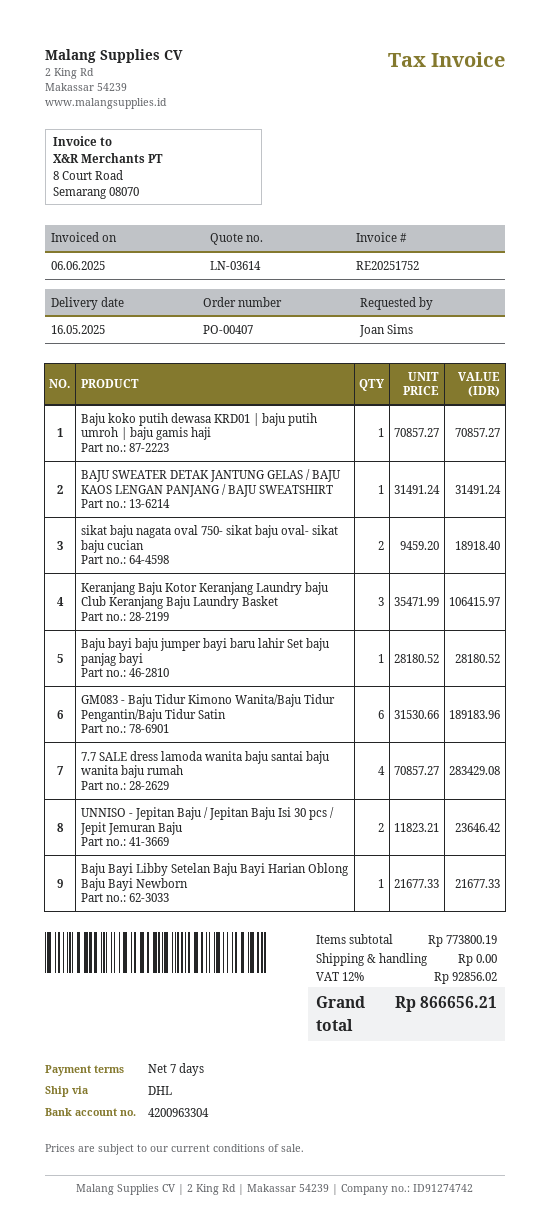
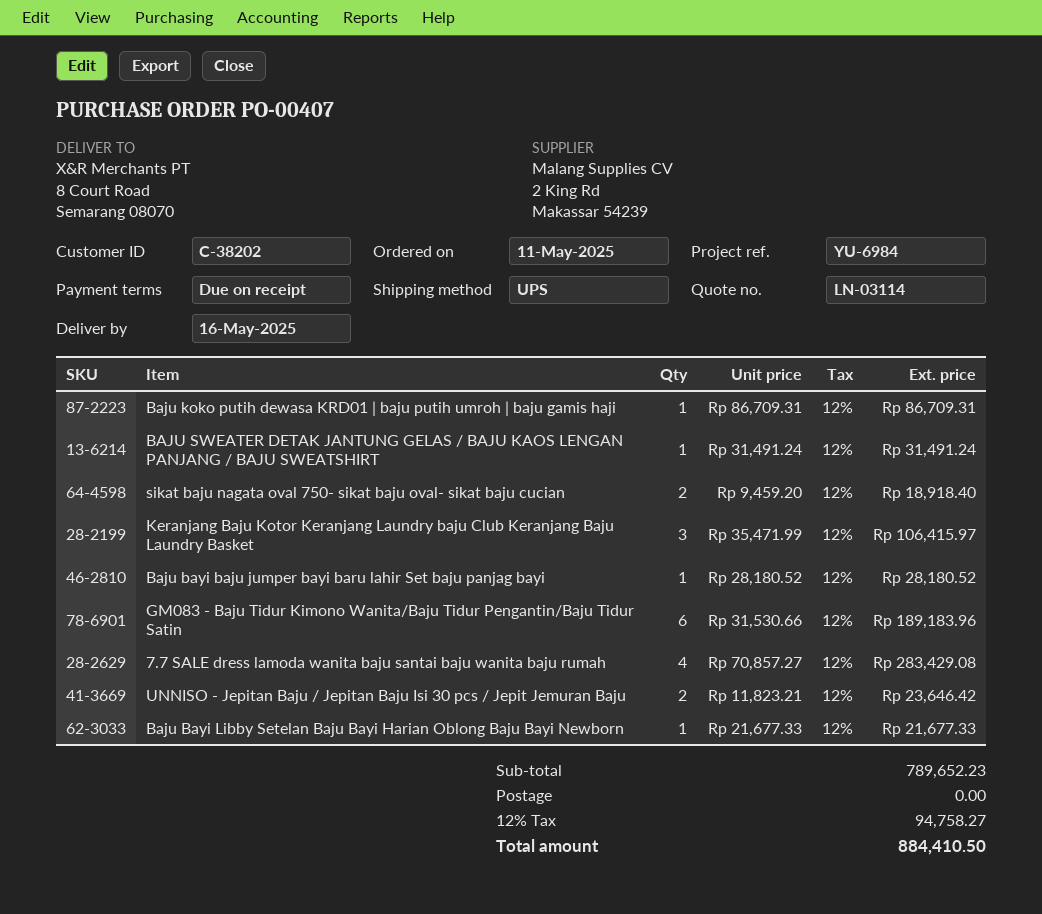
quote number: LN-03614 -> LN-03114
payment terms: 7 days -> on receipt
shipping method: DHL -> UPS
Baju koko putih dewasa KRD01 | baju putih umroh | baju gamis haji: 1 x 70857.27 = 70857.27 -> 1 x 86709.31 = 86709.31
subtotal: 773800.19 -> 789652.23
tax: 12% = 92856.02 -> 12% = 94758.27
total: 866656.21 -> 884410.50

